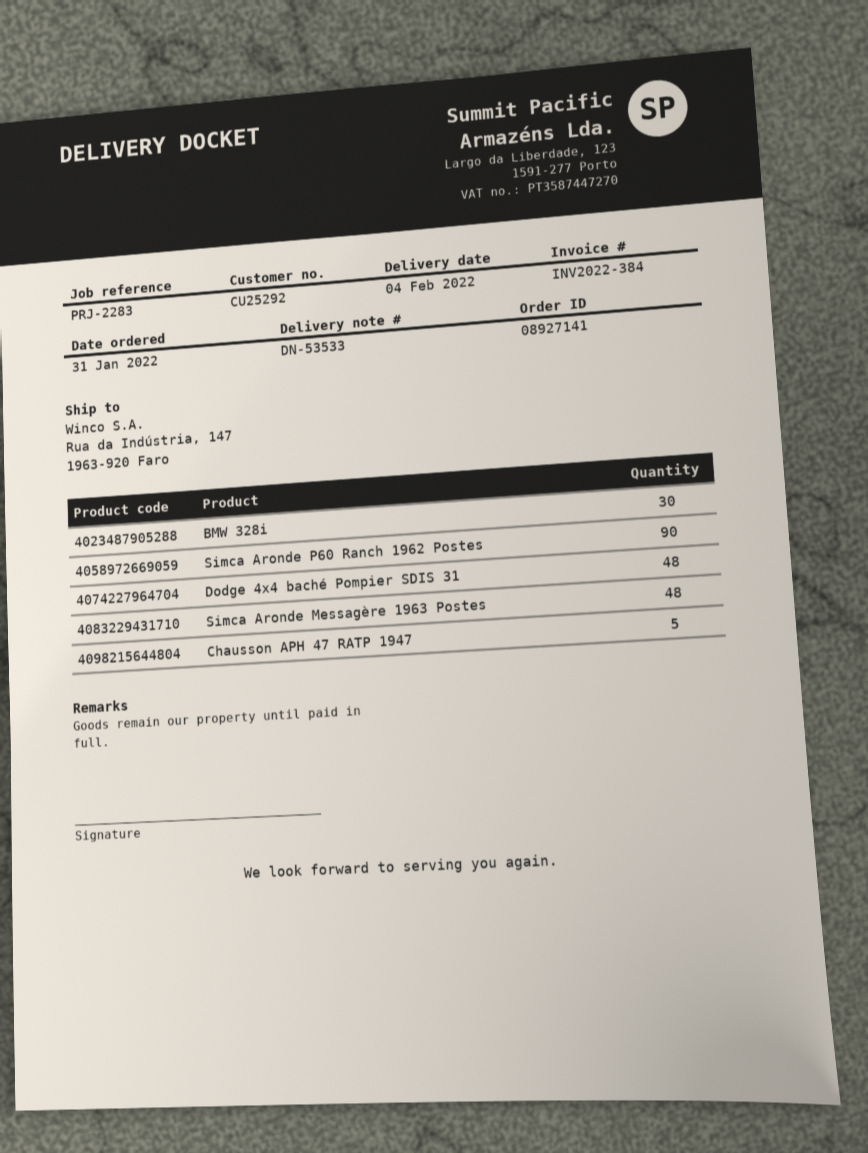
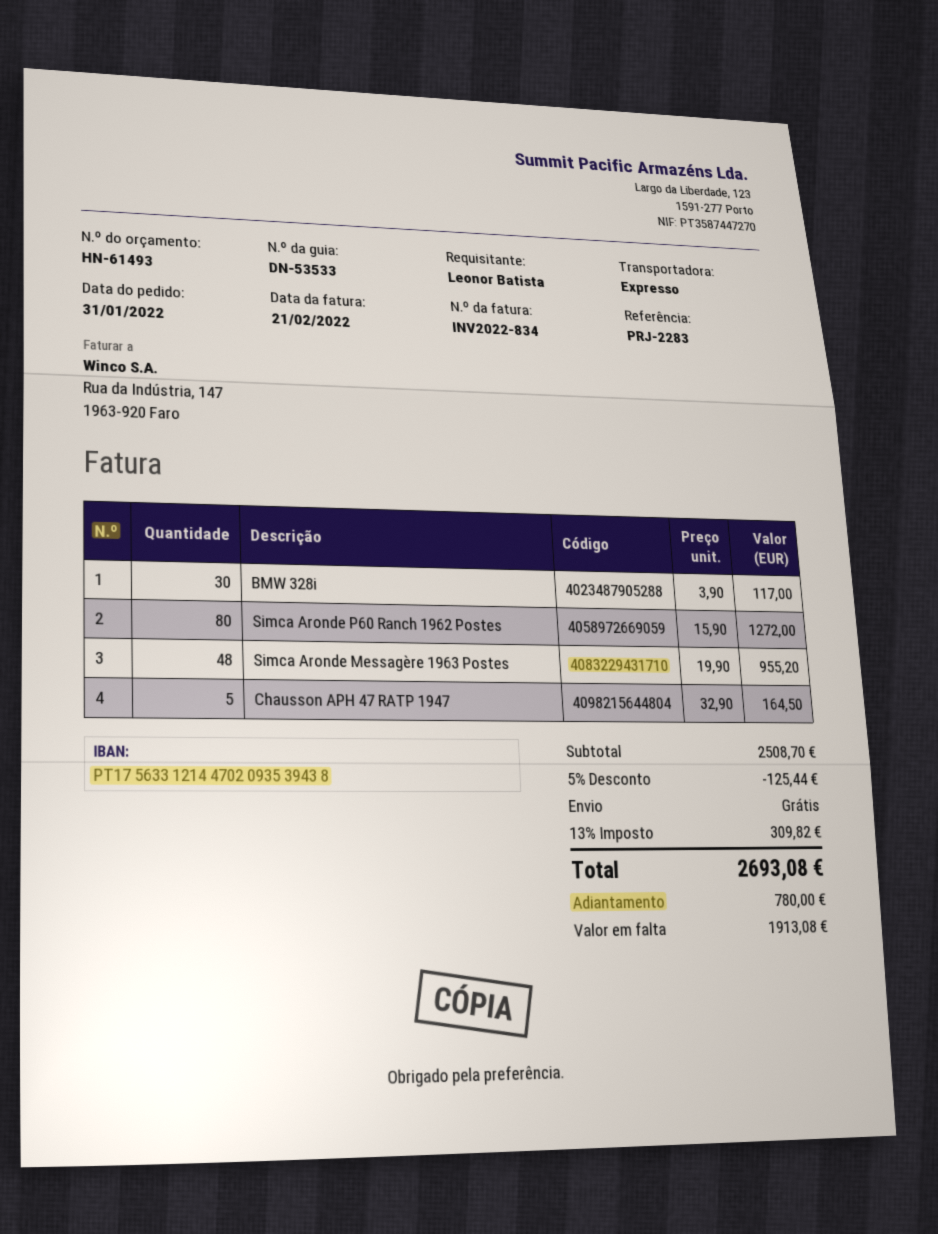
invoice number: INV2022-384 -> INV2022-834
Simca Aronde P60 Ranch 1962 Postes: 90 -> 80
Dodge 4x4 baché Pompier SDIS 31: 48 -> none

